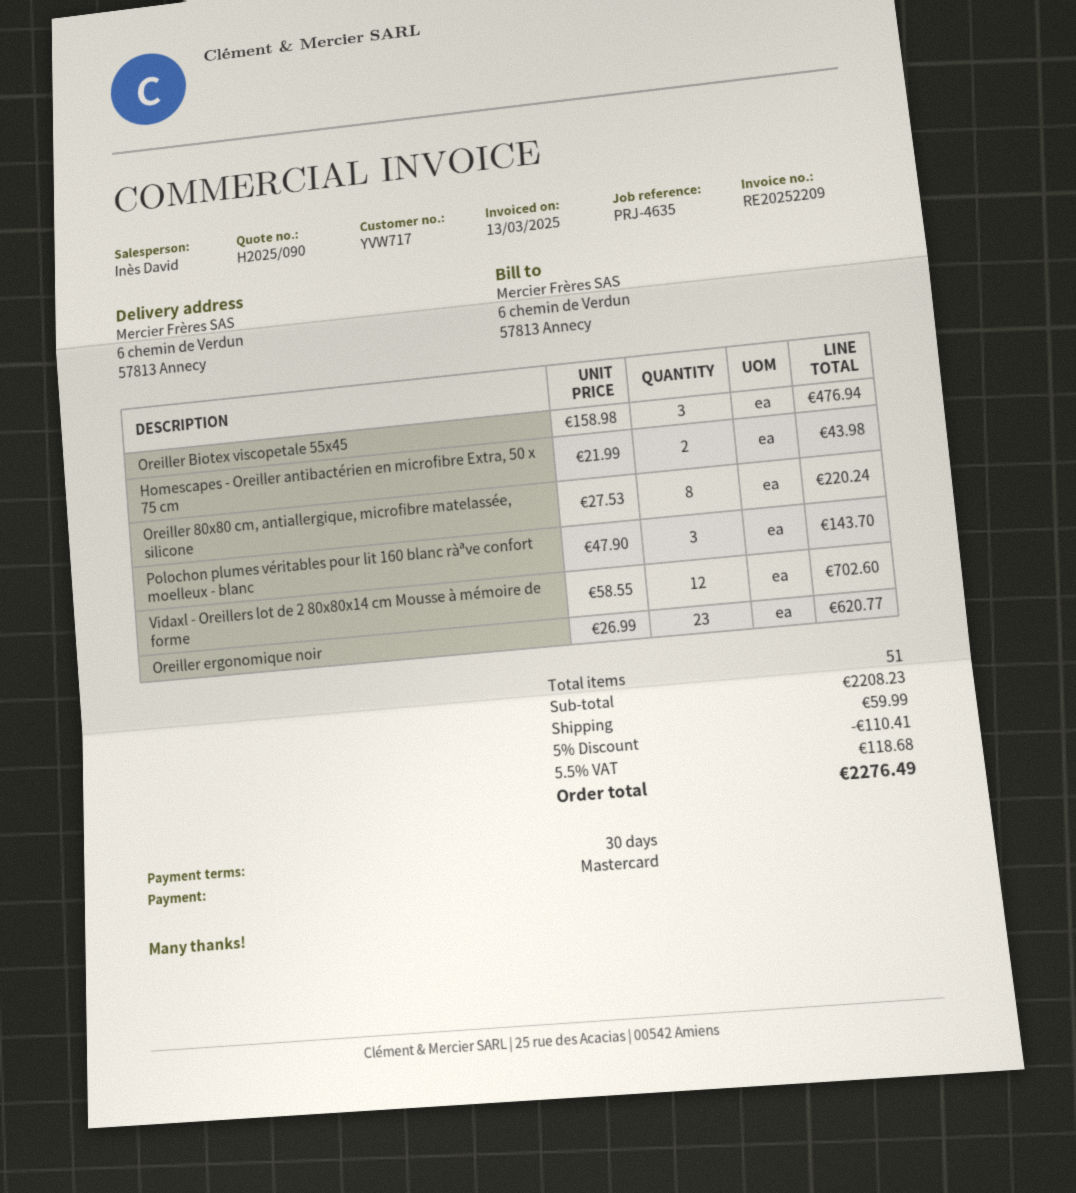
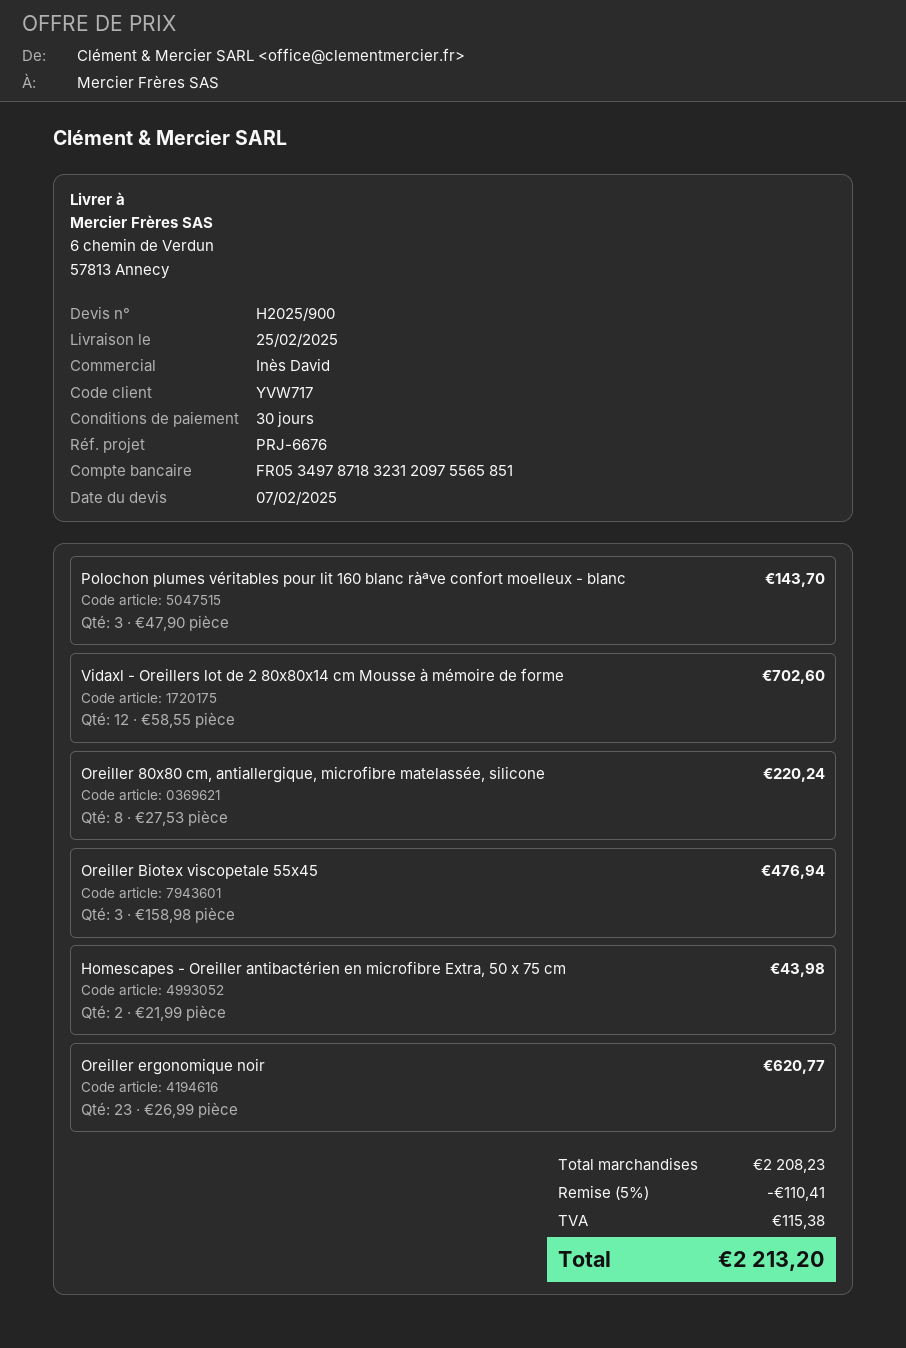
quote number: H2025/090 -> H2025/900
reference: PRJ-4635 -> PRJ-6676
shipping: 59.99 -> none
tax: 118.68 -> 115.38
total: 2276.49 -> 2213.20

